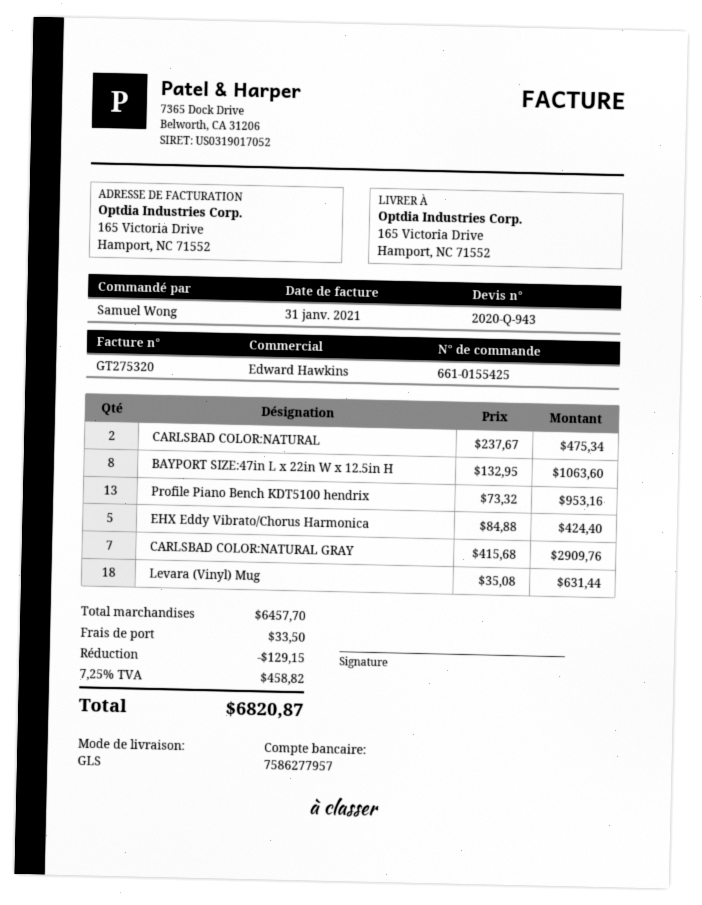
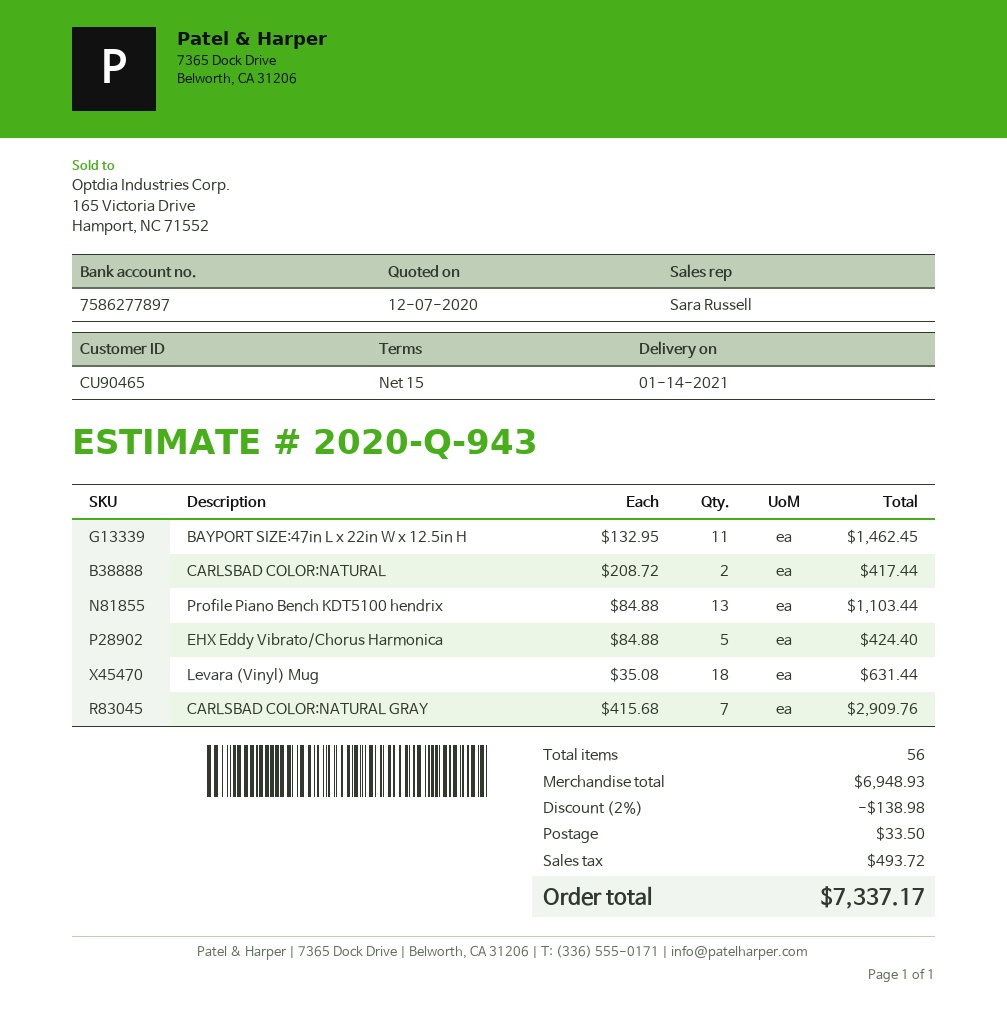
sales rep: Edward Hawkins -> Sara Russell
bank account: 7586277957 -> 7586277897
CARLSBAD COLOR:NATURAL: 2 x 237.67 = 475.34 -> 2 x 208.72 = 417.44
BAYPORT SIZE:47in L x 22in W x 12.5in H: 8 x 132.95 = 1063.60 -> 11 x 132.95 = 1462.45
Profile Piano Bench KDT5100 hendrix: 13 x 73.32 = 953.16 -> 13 x 84.88 = 1103.44
subtotal: 6457.70 -> 6948.93
discount: 129.15 -> 138.98
tax: 458.82 -> 493.72
total: 6820.87 -> 7337.17

